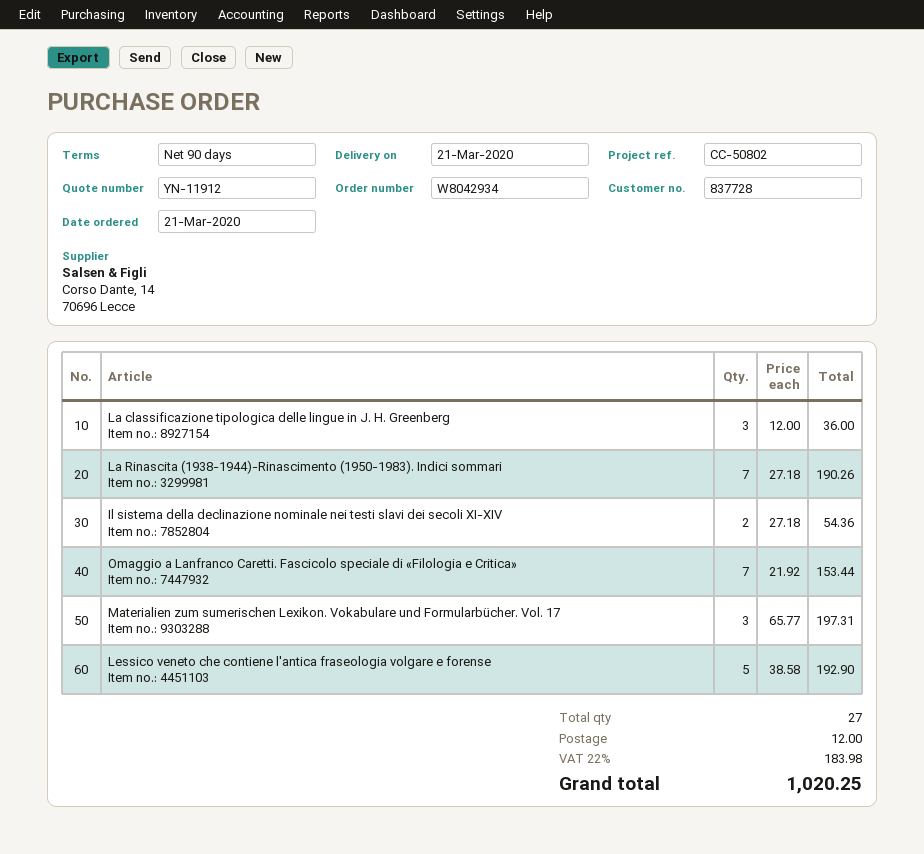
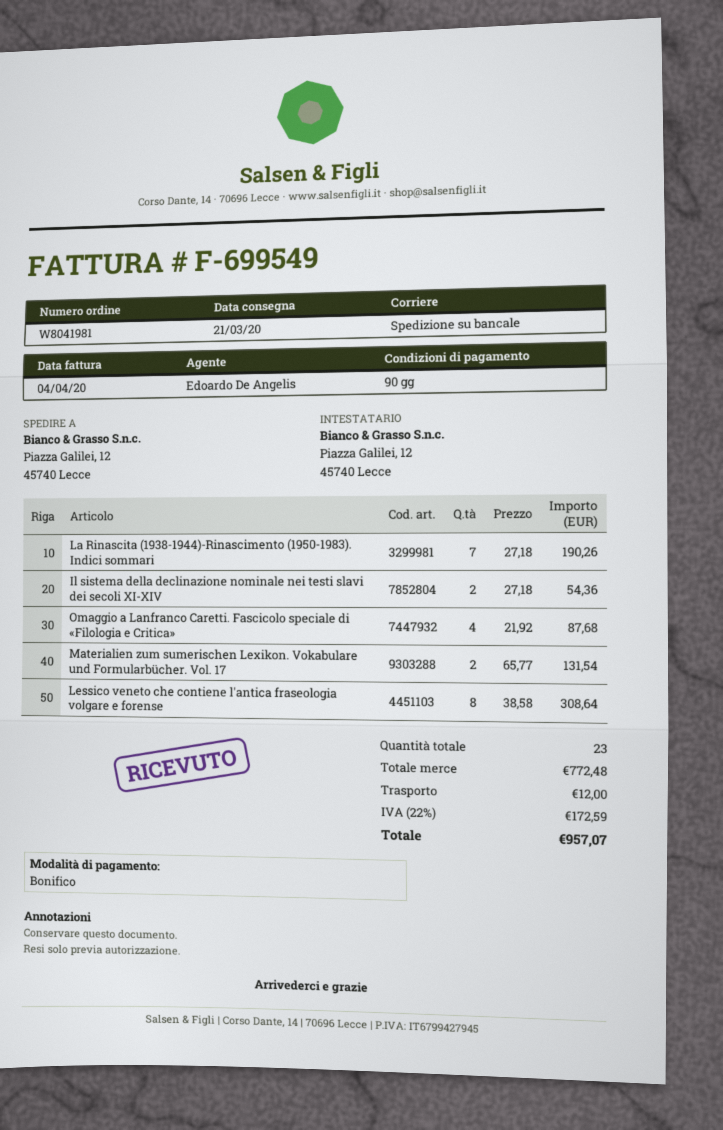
order number: W8042934 -> W8041981
La classificazione tipologica delle lingue in J. H. Greenberg: 3 x 12.00 = 36.00 -> none
Omaggio a Lanfranco Caretti. Fascicolo speciale di «Filologia e Critica»: 7 x 21.92 = 153.44 -> 4 x 21.92 = 87.68
Materialien zum sumerischen Lexikon. Vokabulare und Formularbücher. Vol. 17: 3 x 65.77 = 197.31 -> 2 x 65.77 = 131.54
Lessico veneto che contiene l'antica fraseologia volgare e forense: 5 x 38.58 = 192.90 -> 8 x 38.58 = 308.64
total quantity: 27 -> 23
tax: 22% = 183.98 -> 22% = 172.59
total: 1020.25 -> 957.07

